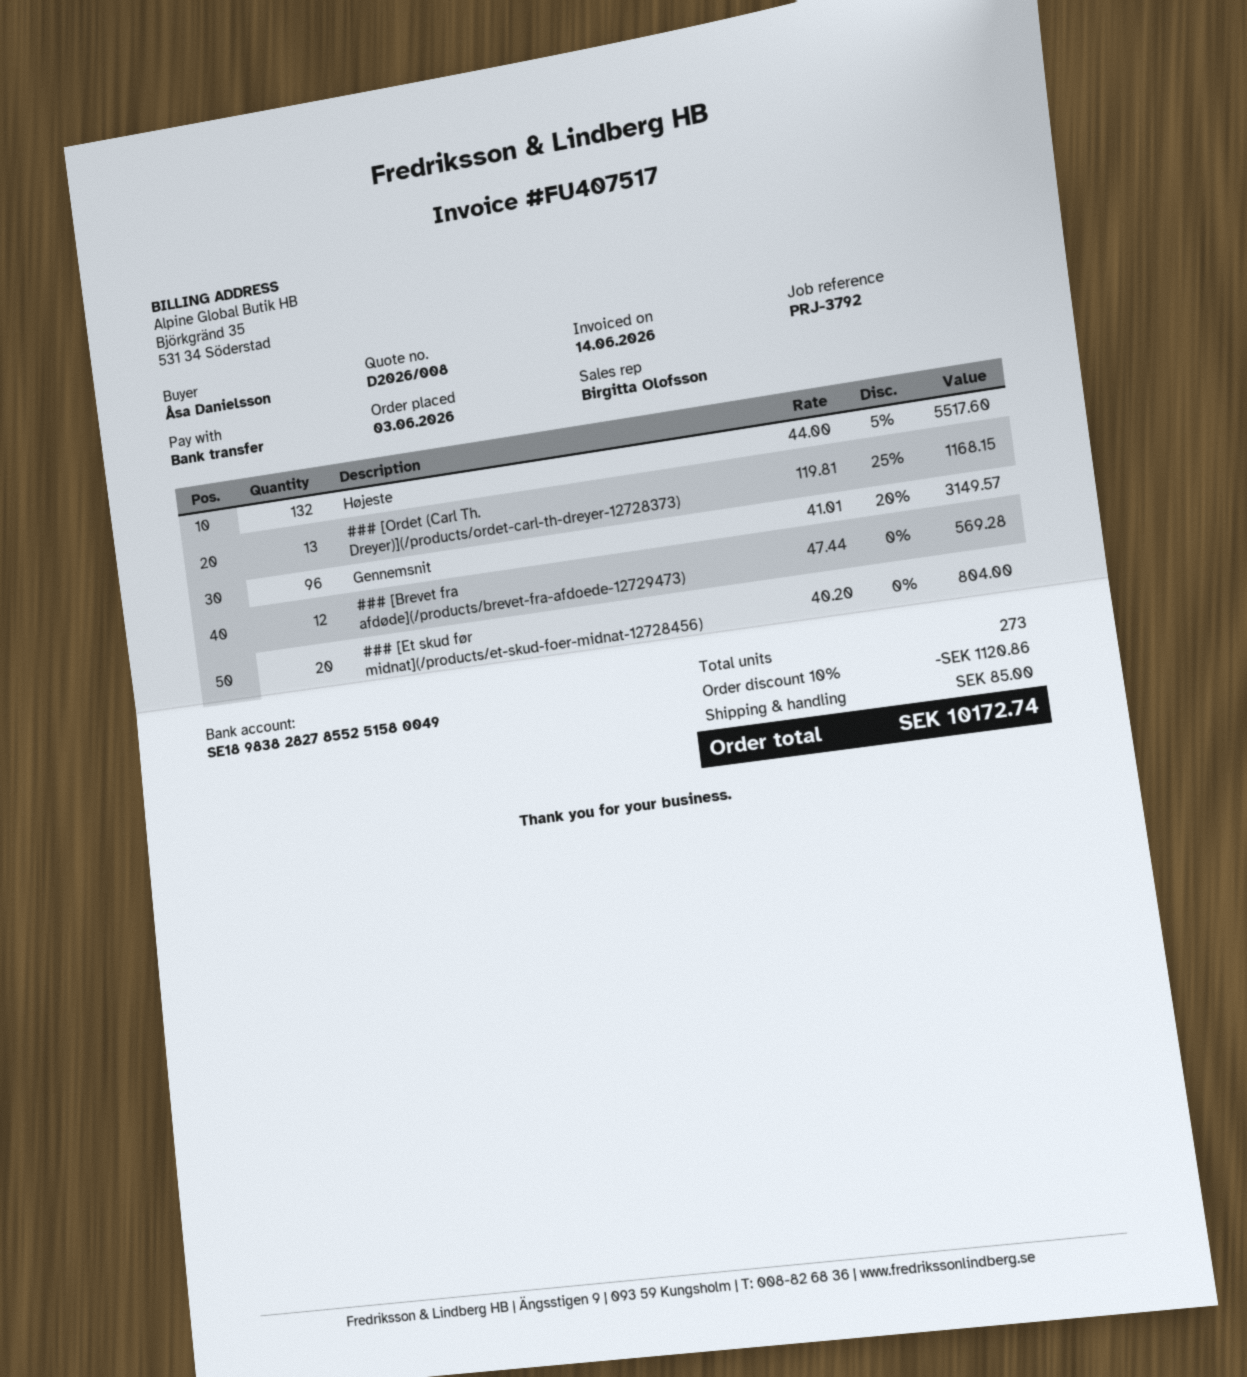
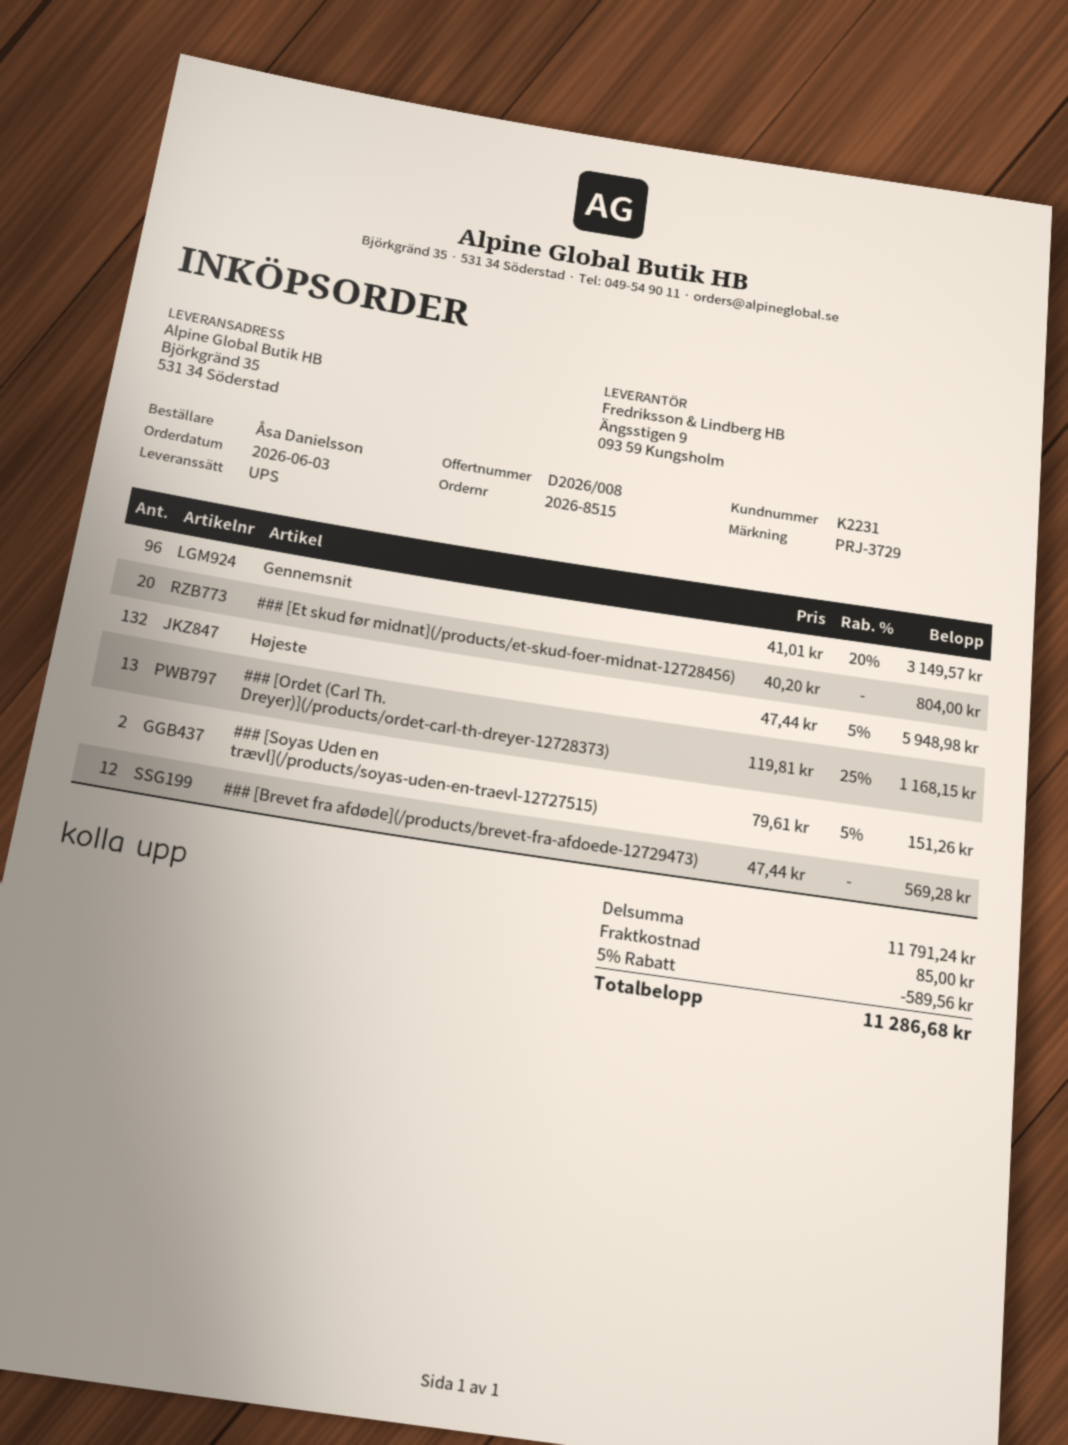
reference: PRJ-3792 -> PRJ-3729
Højeste: 132 x 44.00 - 5% = 5517.60 -> 132 x 47.44 - 5% = 5948.98
### [Soyas Uden en trævl](/products/soyas-uden-en-traevl-12727515): none -> 2 x 79.61 - 5% = 151.26
discount: 10% = 1120.86 -> 5% = 589.56
total: 10172.74 -> 11286.68

